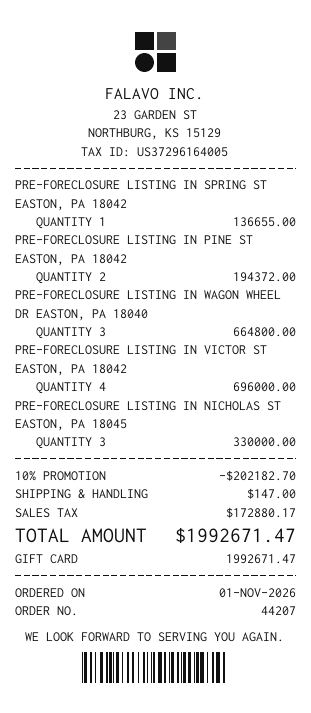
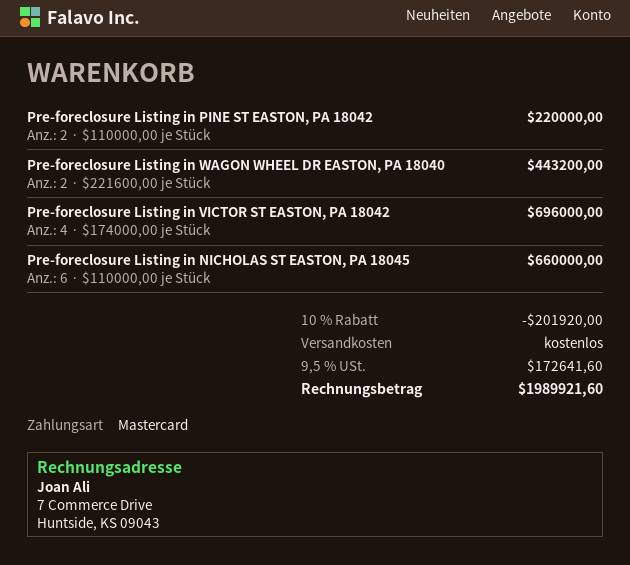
payment method: gift card -> Mastercard
PRE-FORECLOSURE LISTING IN SPRING ST EASTON, PA 18042: 1 for 136655.00 -> none
PRE-FORECLOSURE LISTING IN PINE ST EASTON, PA 18042: 2 for 194372.00 -> 2 for 220000.00
PRE-FORECLOSURE LISTING IN WAGON WHEEL DR EASTON, PA 18040: 3 for 664800.00 -> 2 for 443200.00
PRE-FORECLOSURE LISTING IN NICHOLAS ST EASTON, PA 18045: 3 for 330000.00 -> 6 for 660000.00
discount: 10% = 202182.70 -> 10% = 201920.00
shipping: 147.00 -> 0.00
tax: 172880.17 -> 172641.60
total: 1992671.47 -> 1989921.60

